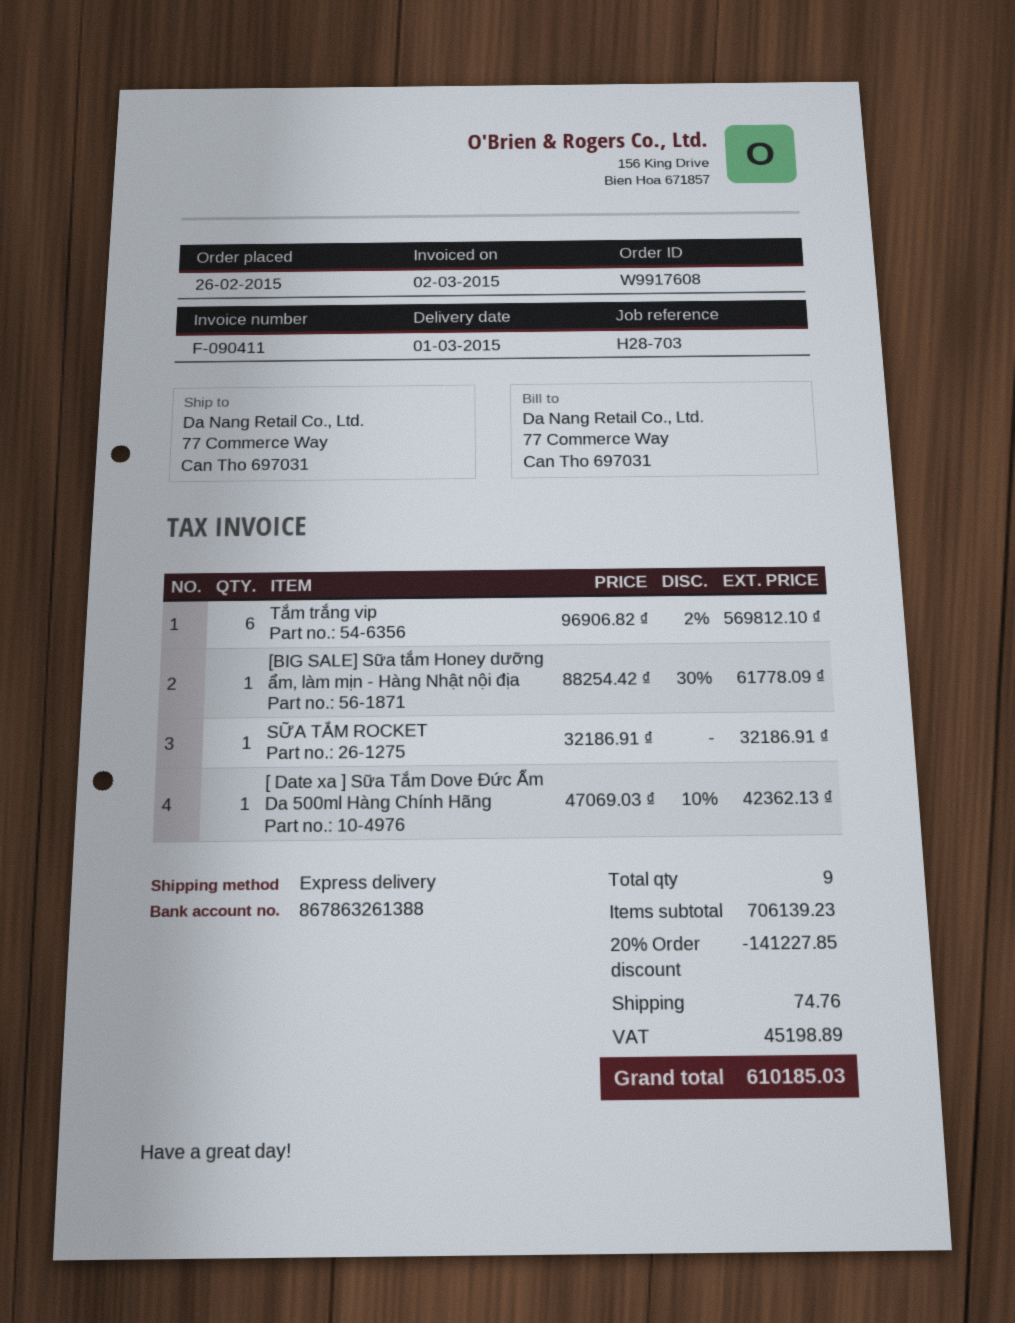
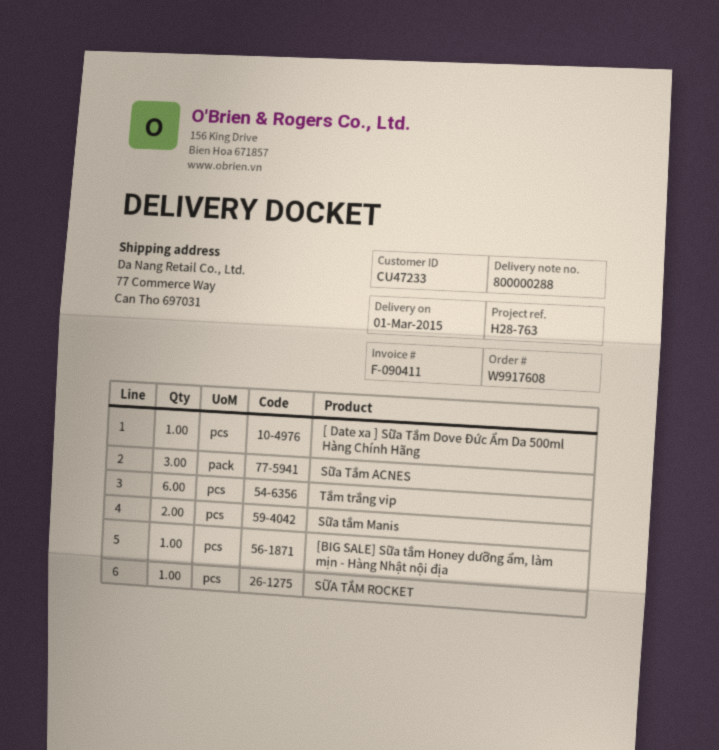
reference: H28-703 -> H28-763
Sữa Tắm ACNES: none -> 3
Sữa tắm Manis: none -> 2

